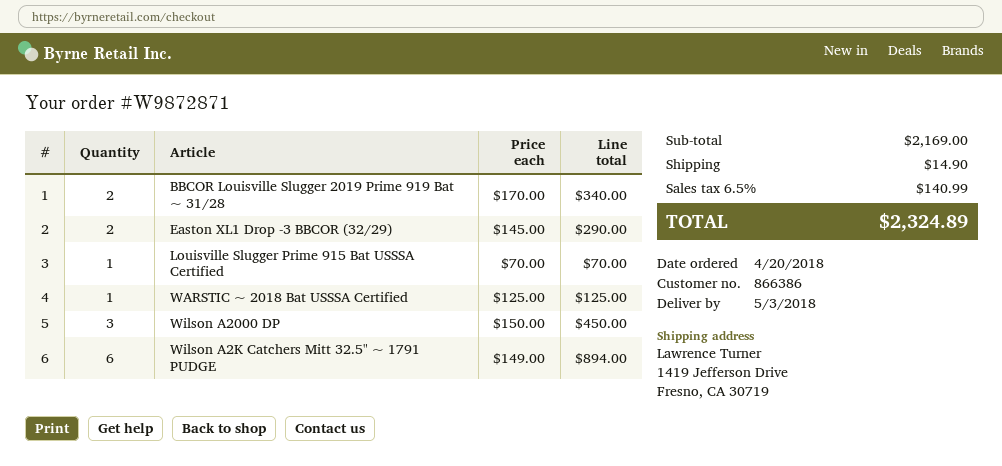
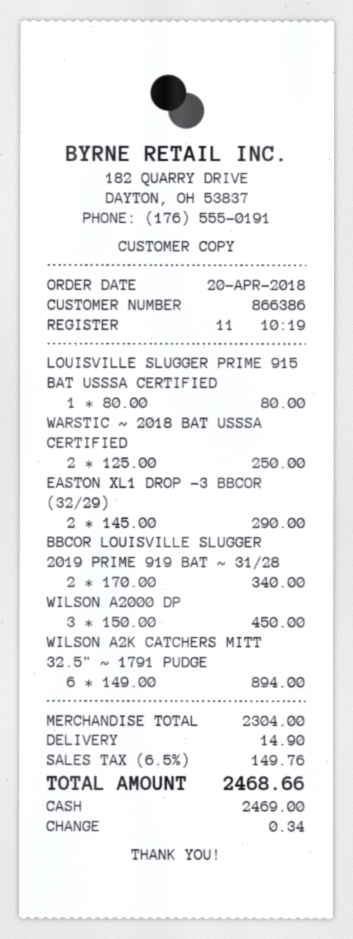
Louisville Slugger Prime 915 Bat USSSA Certified: 1 x 70.00 = 70.00 -> 1 x 80.00 = 80.00
WARSTIC ~ 2018 Bat USSSA Certified: 1 x 125.00 = 125.00 -> 2 x 125.00 = 250.00
subtotal: 2169.00 -> 2304.00
tax: 6.5% = 140.99 -> 6.5% = 149.76
total: 2324.89 -> 2468.66

